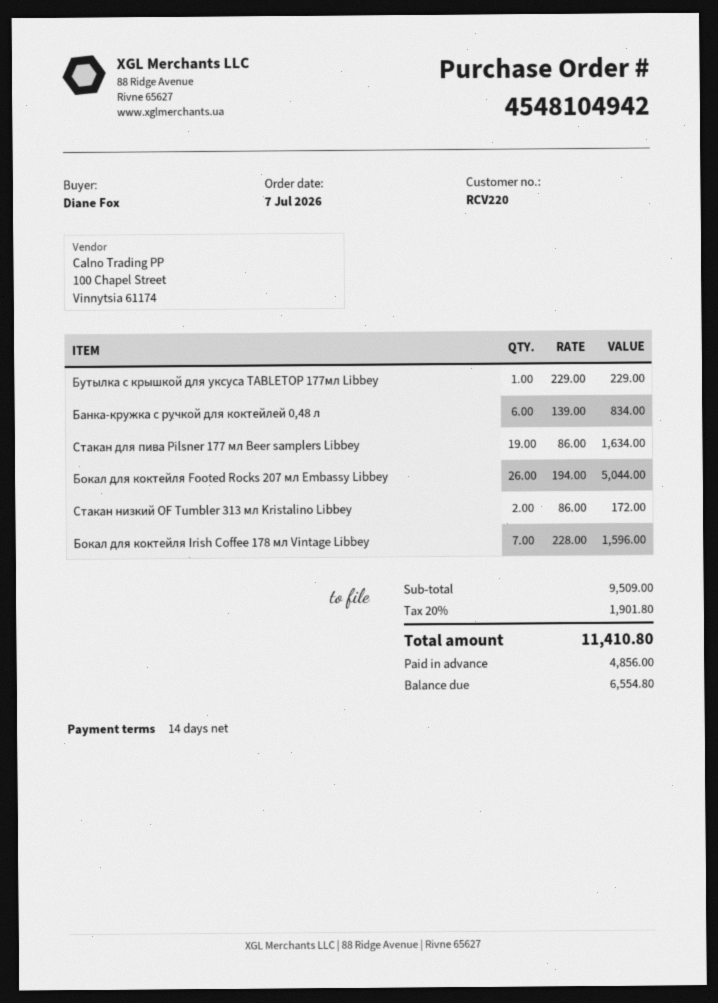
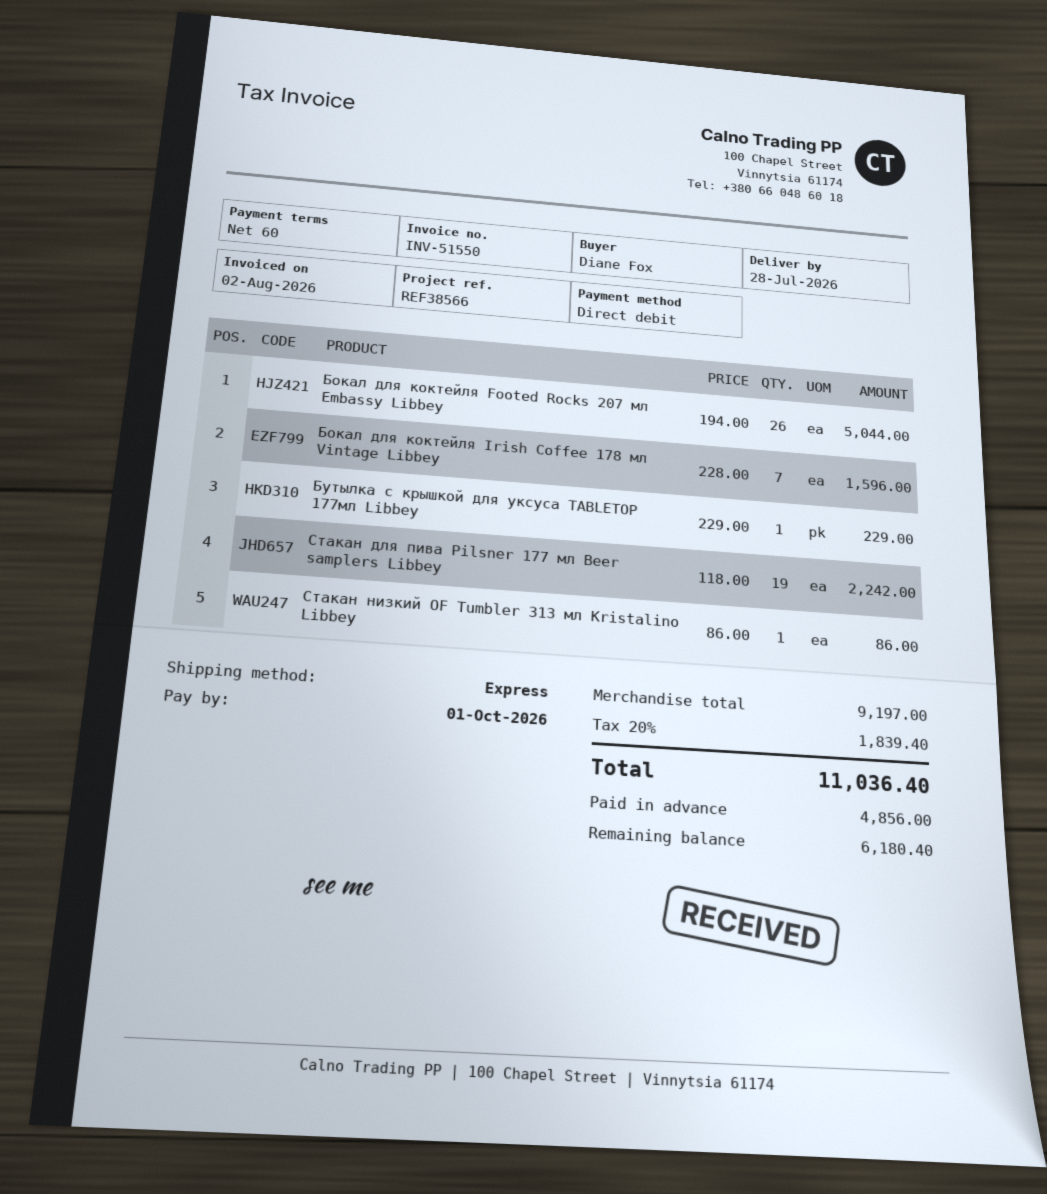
payment terms: 14 days -> 60 days
Банка-кружка c ручкой для коктейлей 0,48 л: 6 x 139.00 = 834.00 -> none
Стакан для пива Pilsner 177 мл Beer samplers Libbey: 19 x 86.00 = 1634.00 -> 19 x 118.00 = 2242.00
Стакан низкий OF Tumbler 313 мл Kristalino Libbey: 2 x 86.00 = 172.00 -> 1 x 86.00 = 86.00
subtotal: 9509.00 -> 9197.00
tax: 20% = 1901.80 -> 20% = 1839.40
total: 11410.80 -> 11036.40
balance: 6554.80 -> 6180.40

